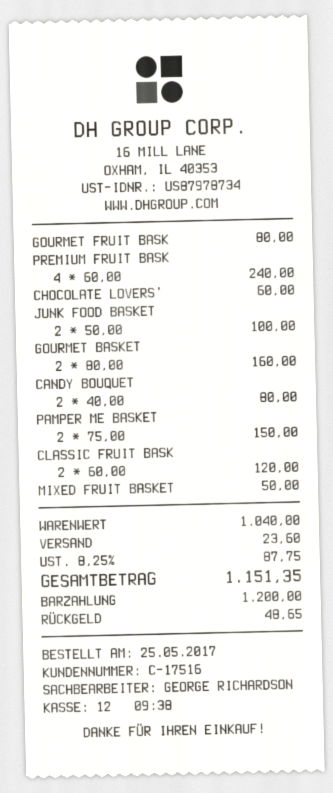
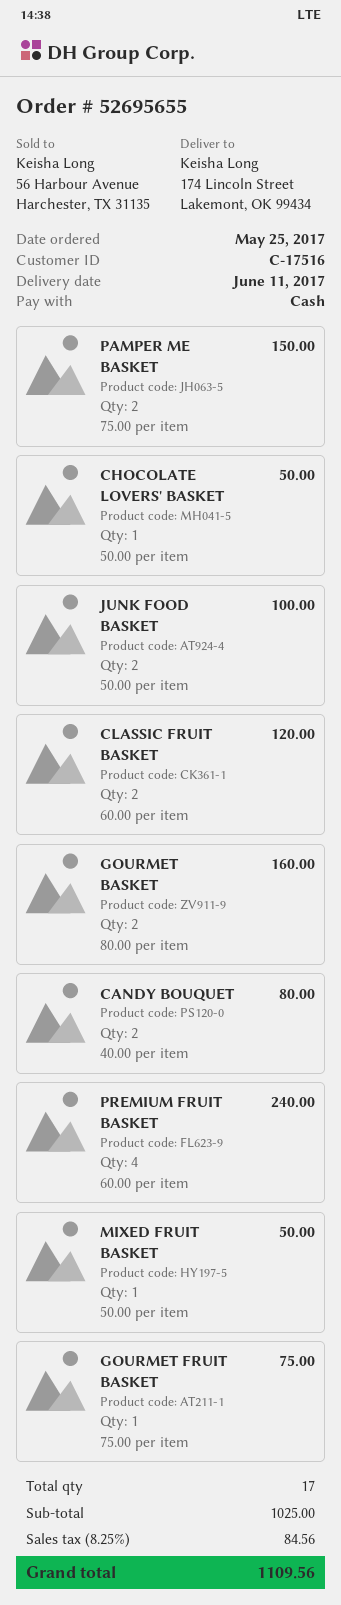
GOURMET FRUIT BASK: 1 x 80.00 = 80.00 -> 1 x 75.00 = 75.00
CHOCOLATE LOVERS': 1 x 60.00 = 60.00 -> 1 x 50.00 = 50.00
subtotal: 1040.00 -> 1025.00
shipping: 23.60 -> none
tax: 8.25% = 87.75 -> 8.25% = 84.56
total: 1151.35 -> 1109.56

